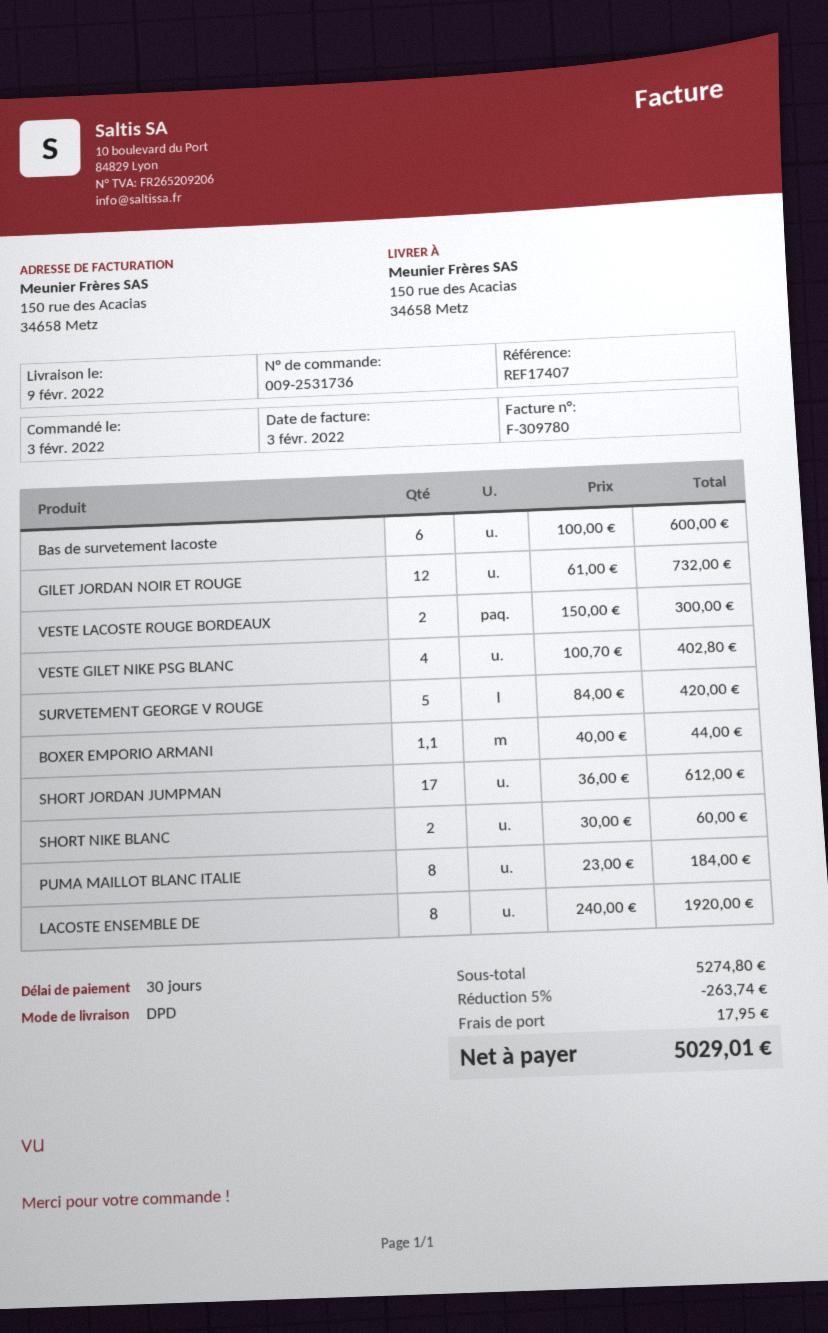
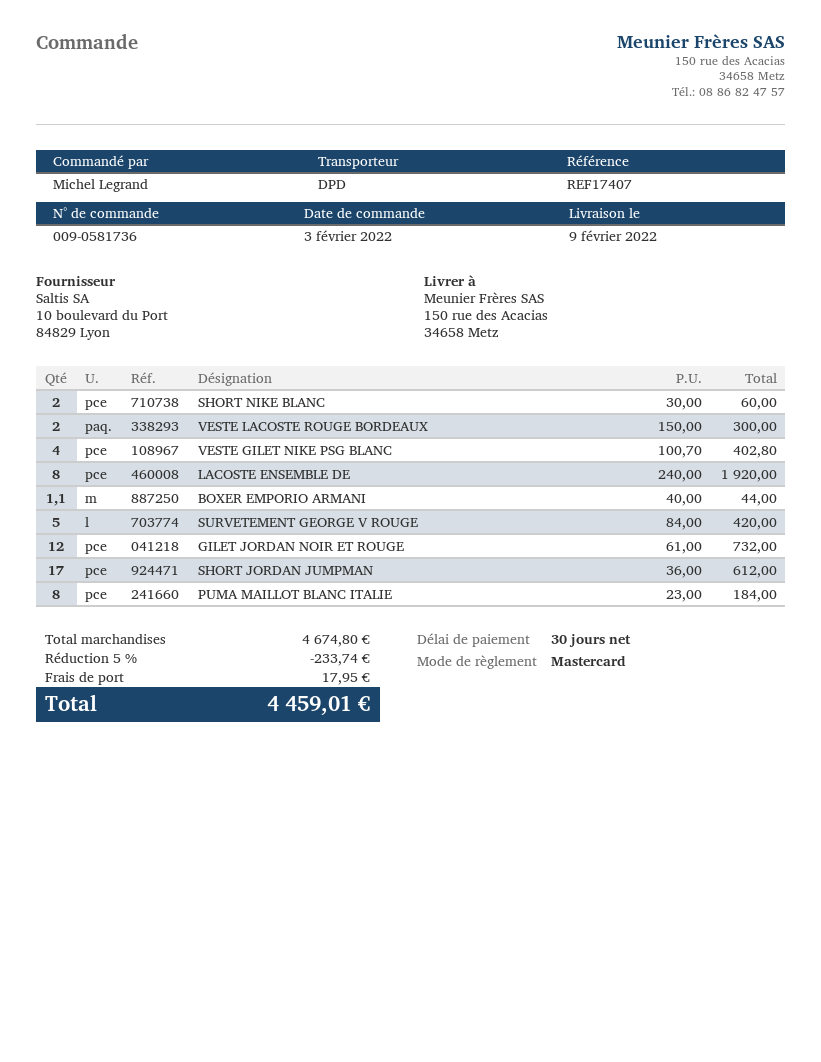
order number: 009-2531736 -> 009-0581736
Bas de survetement lacoste: 6 x 100.00 = 600.00 -> none
subtotal: 5274.80 -> 4674.80
discount: 5% = 263.74 -> 5% = 233.74
total: 5029.01 -> 4459.01

